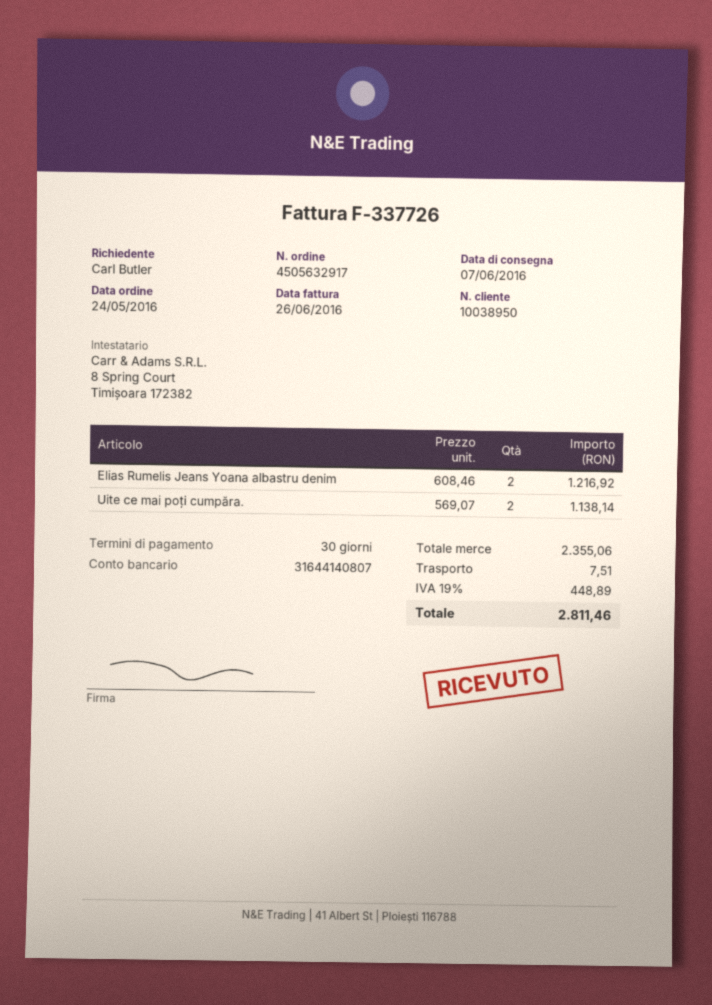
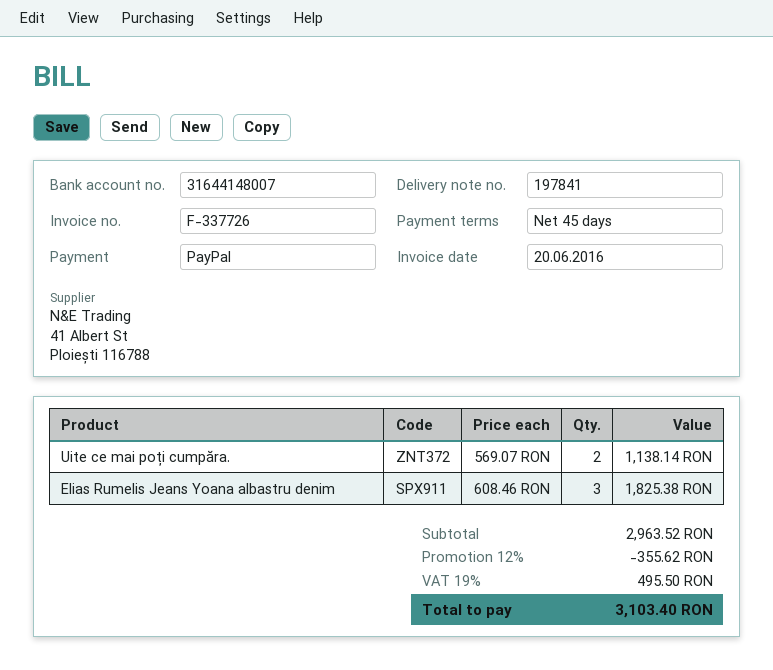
invoice date: 2016-06-26 -> 2016-06-20
payment terms: 30 days -> 45 days
bank account: 31644140807 -> 31644148007
Elias Rumelis Jeans Yoana albastru denim: 2 x 608.46 = 1216.92 -> 3 x 608.46 = 1825.38
subtotal: 2355.06 -> 2963.52
discount: none -> 12% = 355.62
shipping: 7.51 -> none
tax: 19% = 448.89 -> 19% = 495.50
total: 2811.46 -> 3103.40

